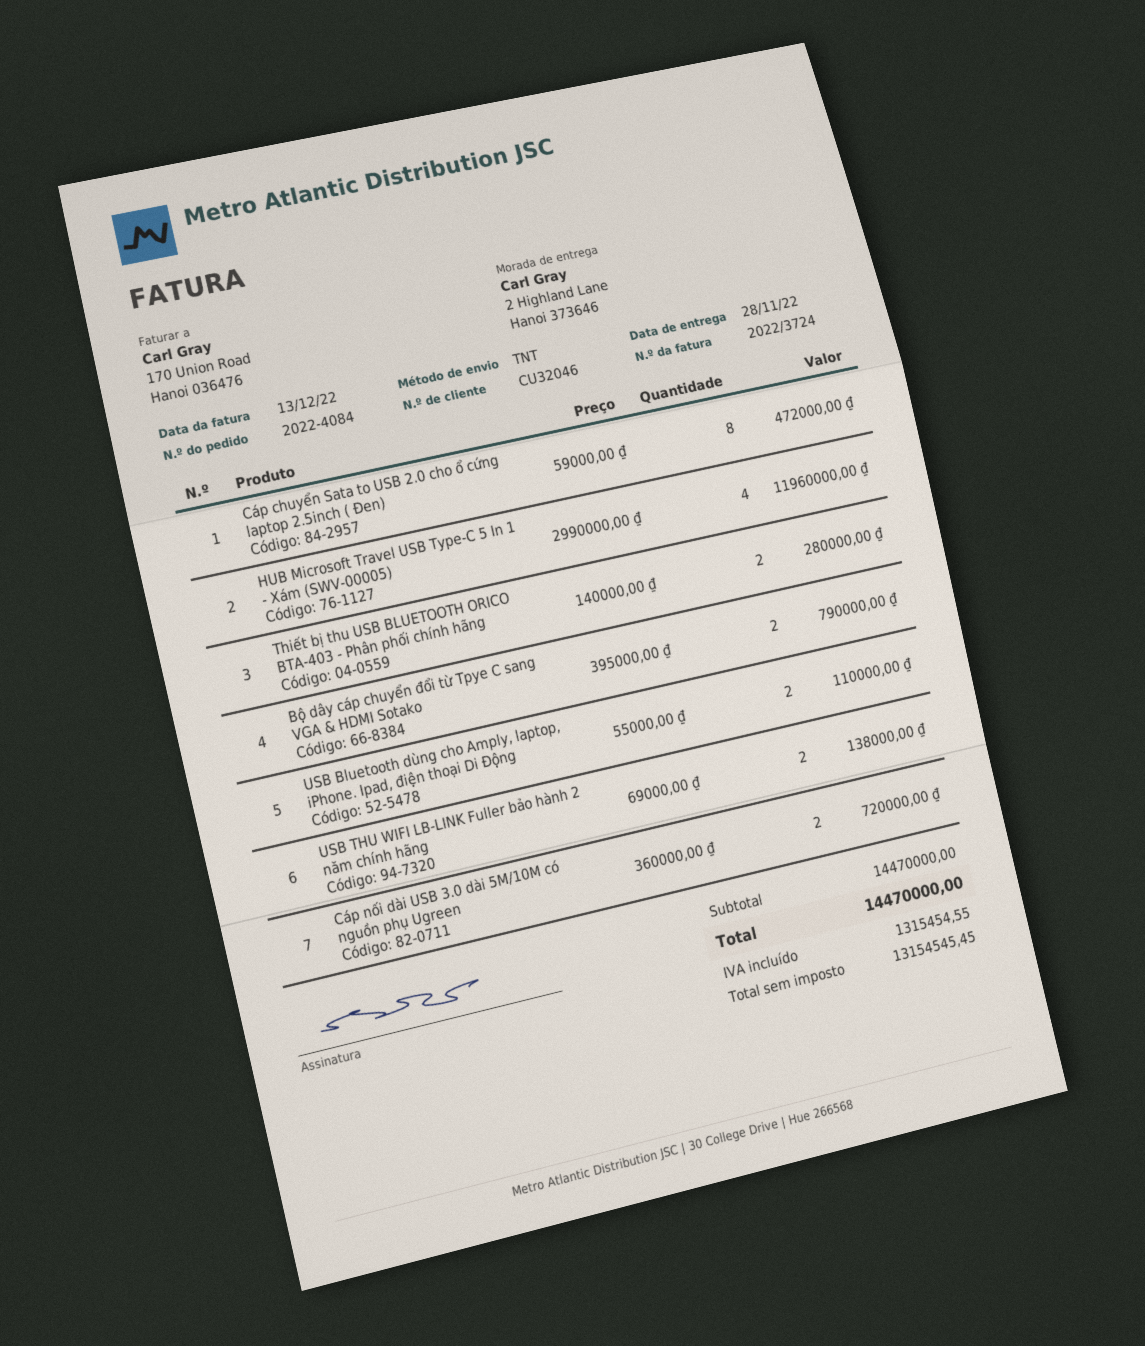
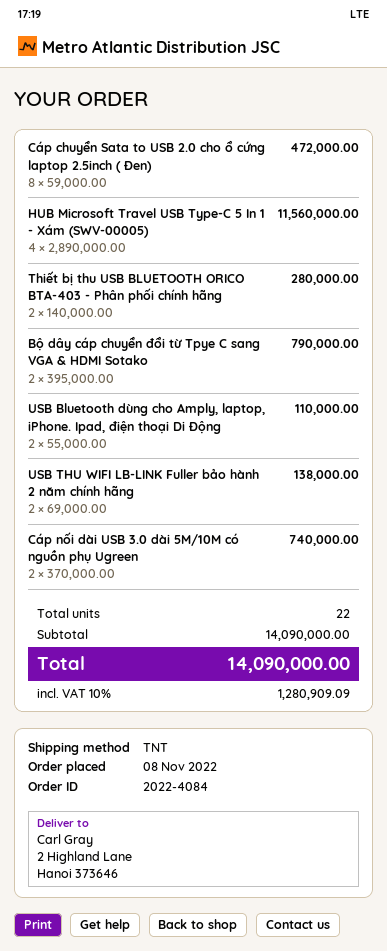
HUB Microsoft Travel USB Type-C 5 In 1 - Xám (SWV-00005): 4 x 2990000.00 = 11960000.00 -> 4 x 2890000.00 = 11560000.00
Cáp nối dài USB 3.0 dài 5M/10M có nguồn phụ Ugreen: 2 x 360000.00 = 720000.00 -> 2 x 370000.00 = 740000.00
subtotal: 14470000.00 -> 14090000.00
tax: 1315454.55 -> 1280909.09
total: 14470000.00 -> 14090000.00

